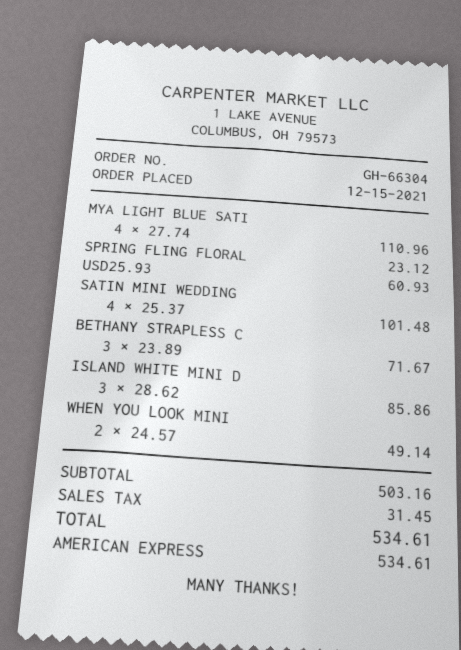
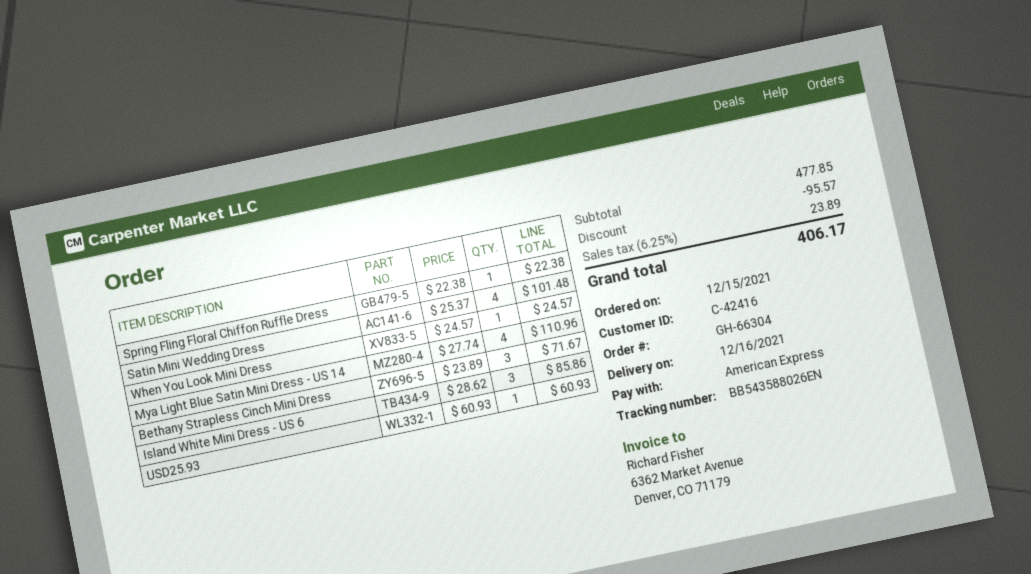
SPRING FLING FLORAL: 1 x 23.12 = 23.12 -> 1 x 22.38 = 22.38
WHEN YOU LOOK MINI: 2 x 24.57 = 49.14 -> 1 x 24.57 = 24.57
subtotal: 503.16 -> 477.85
discount: none -> 95.57
tax: 31.45 -> 23.89
total: 534.61 -> 406.17

